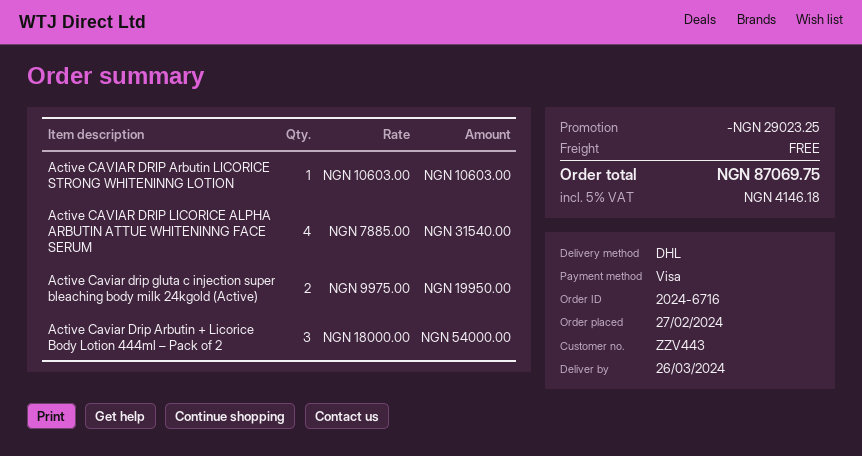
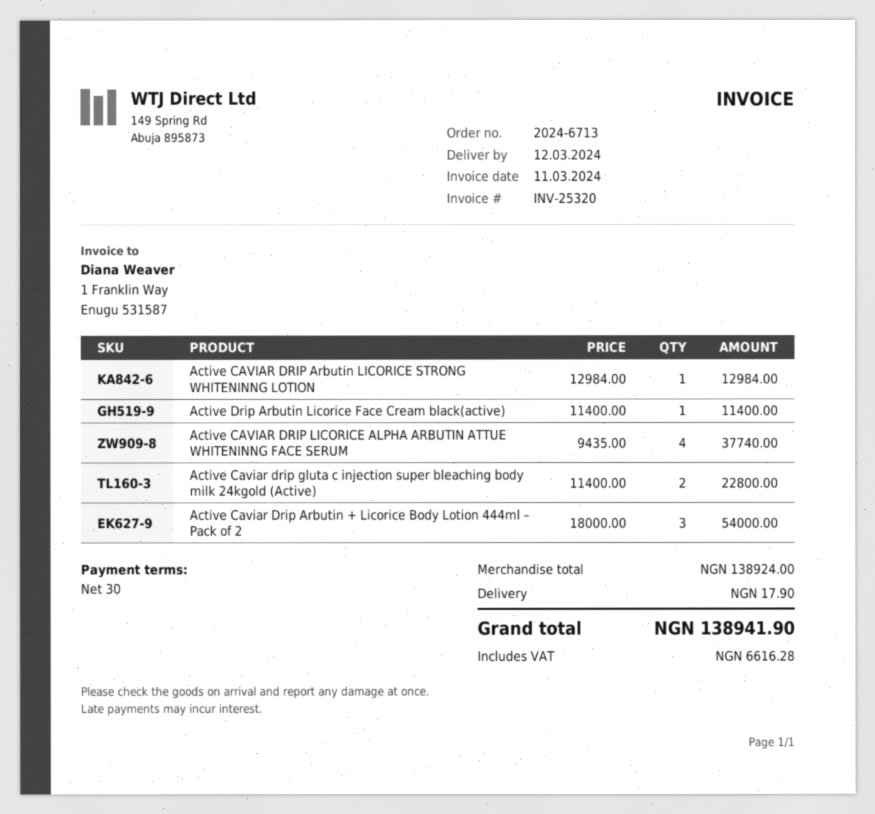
order number: 2024-6716 -> 2024-6713
delivery date: 2024-03-26 -> 2024-03-12
Active CAVIAR DRIP Arbutin LICORICE STRONG WHITENINNG LOTION: 1 x 10603.00 = 10603.00 -> 1 x 12984.00 = 12984.00
Active CAVIAR DRIP LICORICE ALPHA ARBUTIN ATTUE WHITENINNG FACE SERUM: 4 x 7885.00 = 31540.00 -> 4 x 9435.00 = 37740.00
Active Caviar drip gluta c injection super bleaching body milk 24kgold (Active): 2 x 9975.00 = 19950.00 -> 2 x 11400.00 = 22800.00
Active Drip Arbutin Licorice Face Cream black(active): none -> 1 x 11400.00 = 11400.00
discount: 29023.25 -> none
shipping: 0.00 -> 17.90
tax: 4146.18 -> 6616.28
total: 87069.75 -> 138941.90

